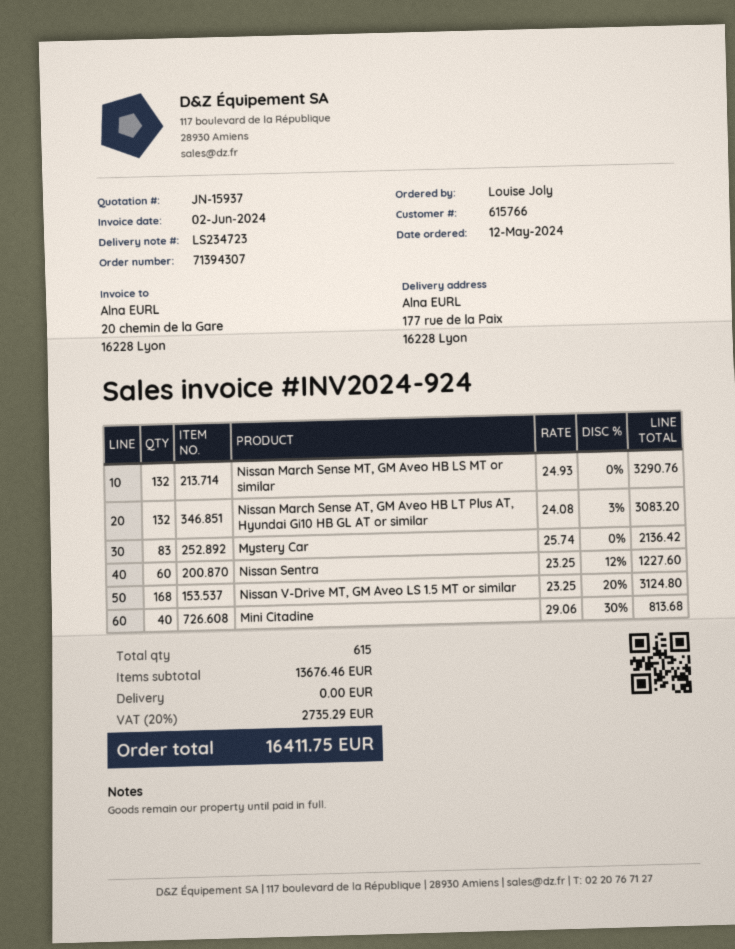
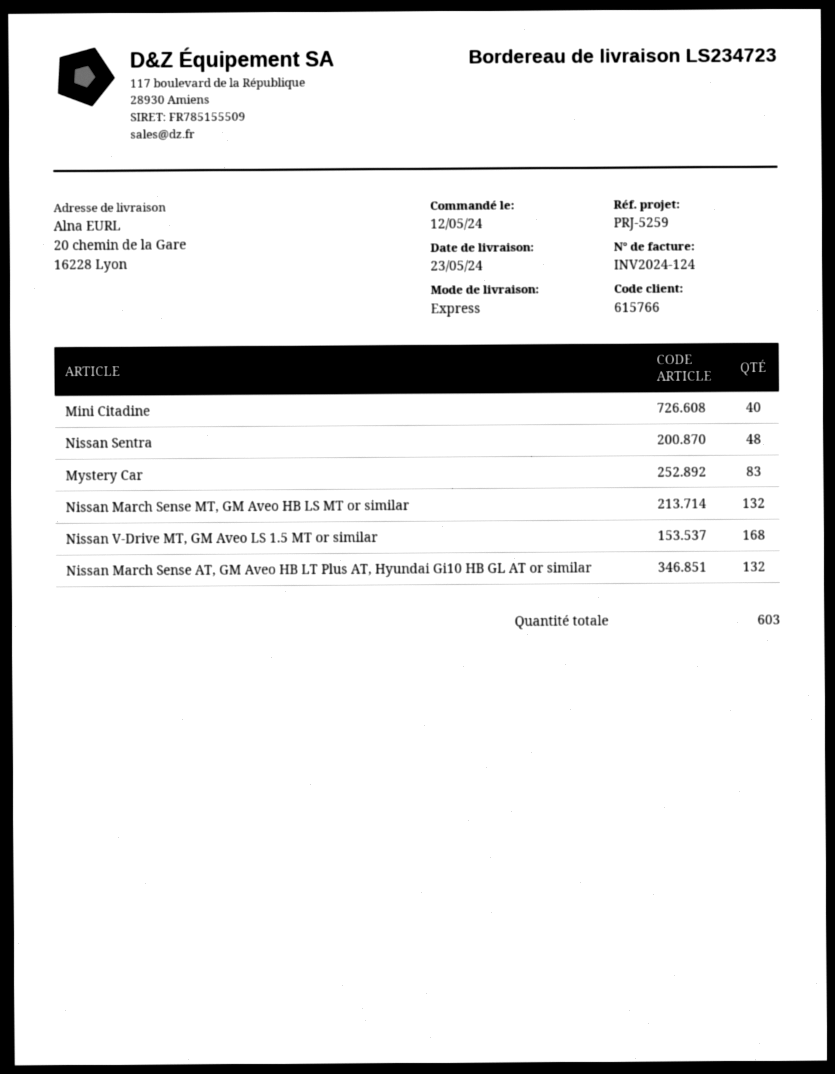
invoice number: INV2024-924 -> INV2024-124
ship to: 177 rue de la Paix, 16228 Lyon -> 20 chemin de la Gare, 16228 Lyon
Nissan Sentra: 60 -> 48
total quantity: 615 -> 603

